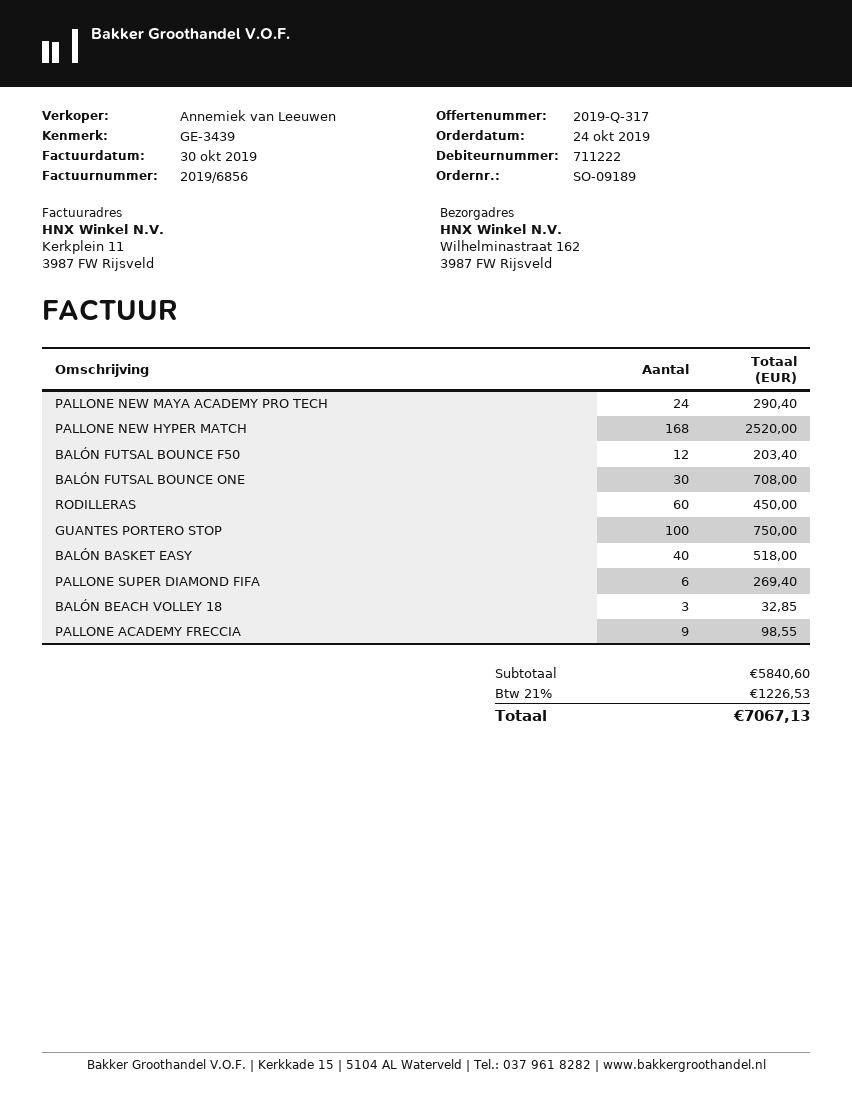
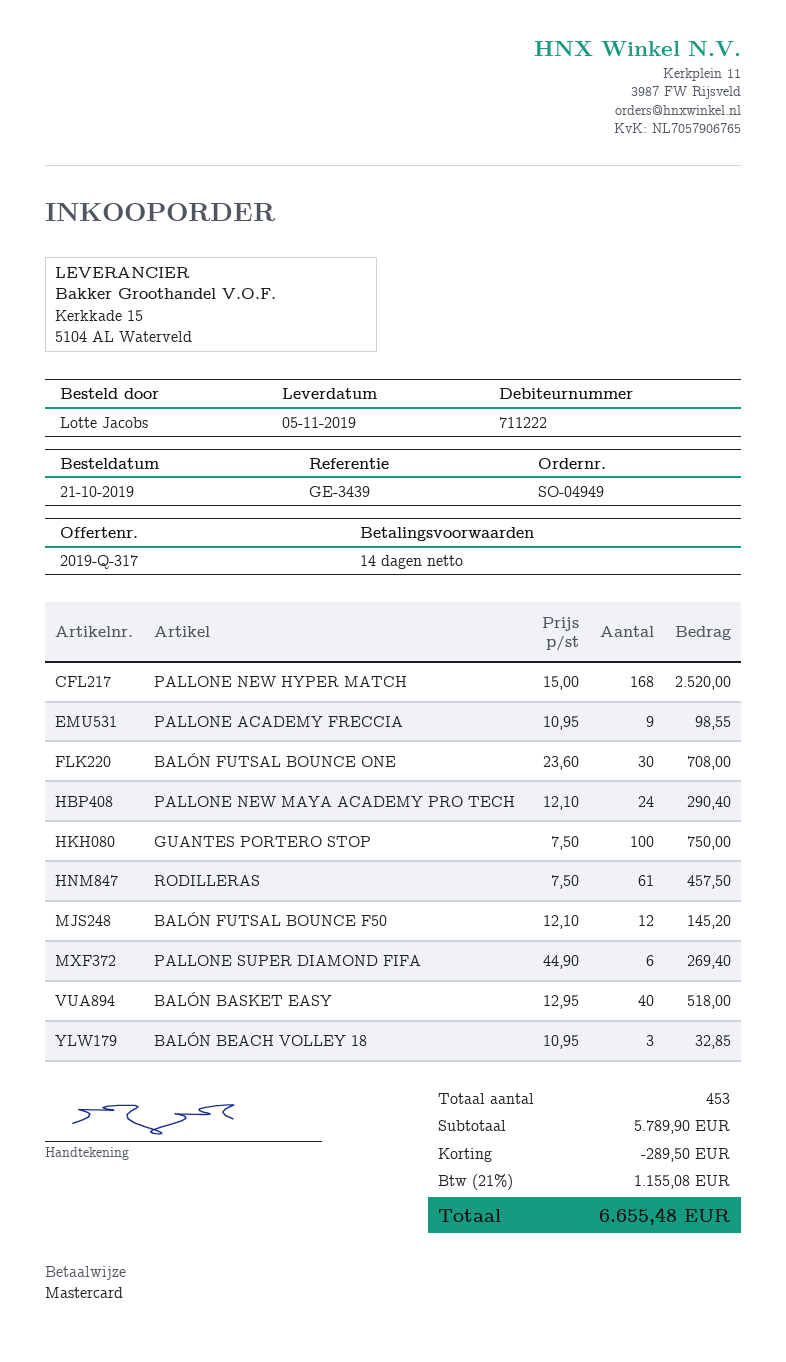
order number: SO-09189 -> SO-04949
order date: 2019-10-24 -> 2019-10-21
BALÓN FUTSAL BOUNCE F50: 12 for 203.40 -> 12 for 145.20
RODILLERAS: 60 for 450.00 -> 61 for 457.50
subtotal: 5840.60 -> 5789.90
discount: none -> 289.50
tax: 21% = 1226.53 -> 21% = 1155.08
total: 7067.13 -> 6655.48

